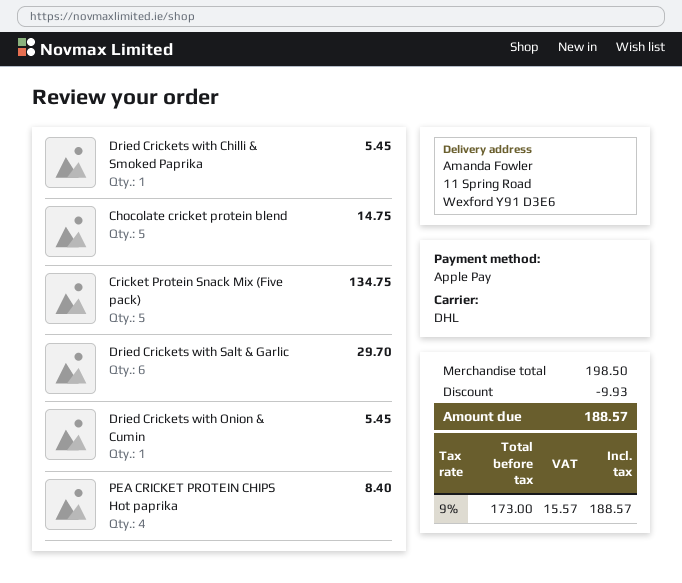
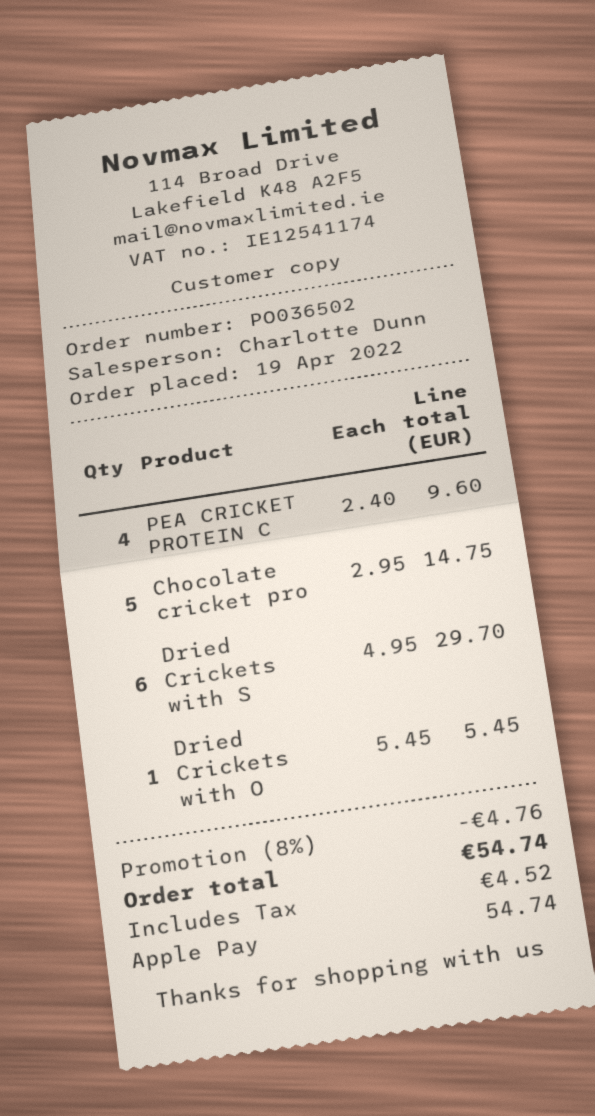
Dried Crickets with Chilli & Smoked Paprika: 1 for 5.45 -> none
Cricket Protein Snack Mix (Five pack): 5 for 134.75 -> none
PEA CRICKET PROTEIN CHIPS Hot paprika: 4 for 8.40 -> 4 for 9.60
discount: 9.93 -> 4.76
tax: 15.57 -> 4.52
total: 188.57 -> 54.74

